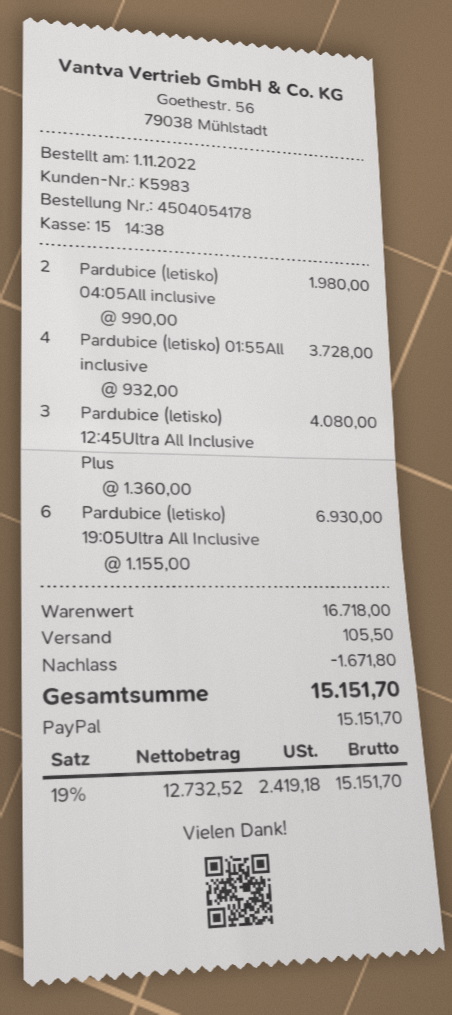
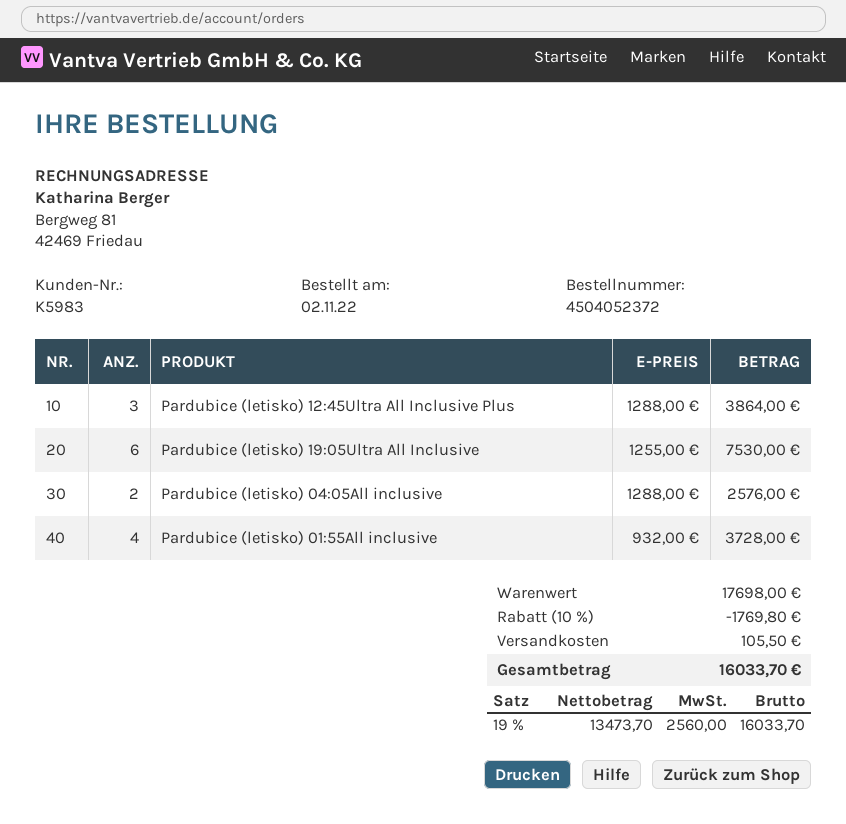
order number: 4504054178 -> 4504052372
order date: 2022-11-01 -> 2022-11-02
Pardubice (letisko) 04:05All inclusive: 2 x 990.00 = 1980.00 -> 2 x 1288.00 = 2576.00
Pardubice (letisko) 12:45Ultra All Inclusive Plus: 3 x 1360.00 = 4080.00 -> 3 x 1288.00 = 3864.00
Pardubice (letisko) 19:05Ultra All Inclusive: 6 x 1155.00 = 6930.00 -> 6 x 1255.00 = 7530.00
subtotal: 16718.00 -> 17698.00
discount: 1671.80 -> 1769.80
net: 12732.52 -> 13473.70
tax: 19% = 2419.18 -> 19% = 2560.00
total: 15151.70 -> 16033.70

